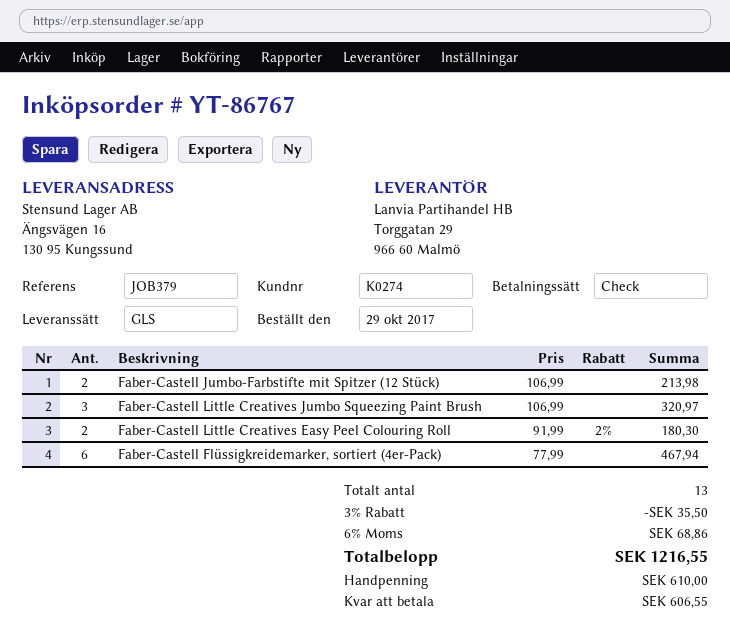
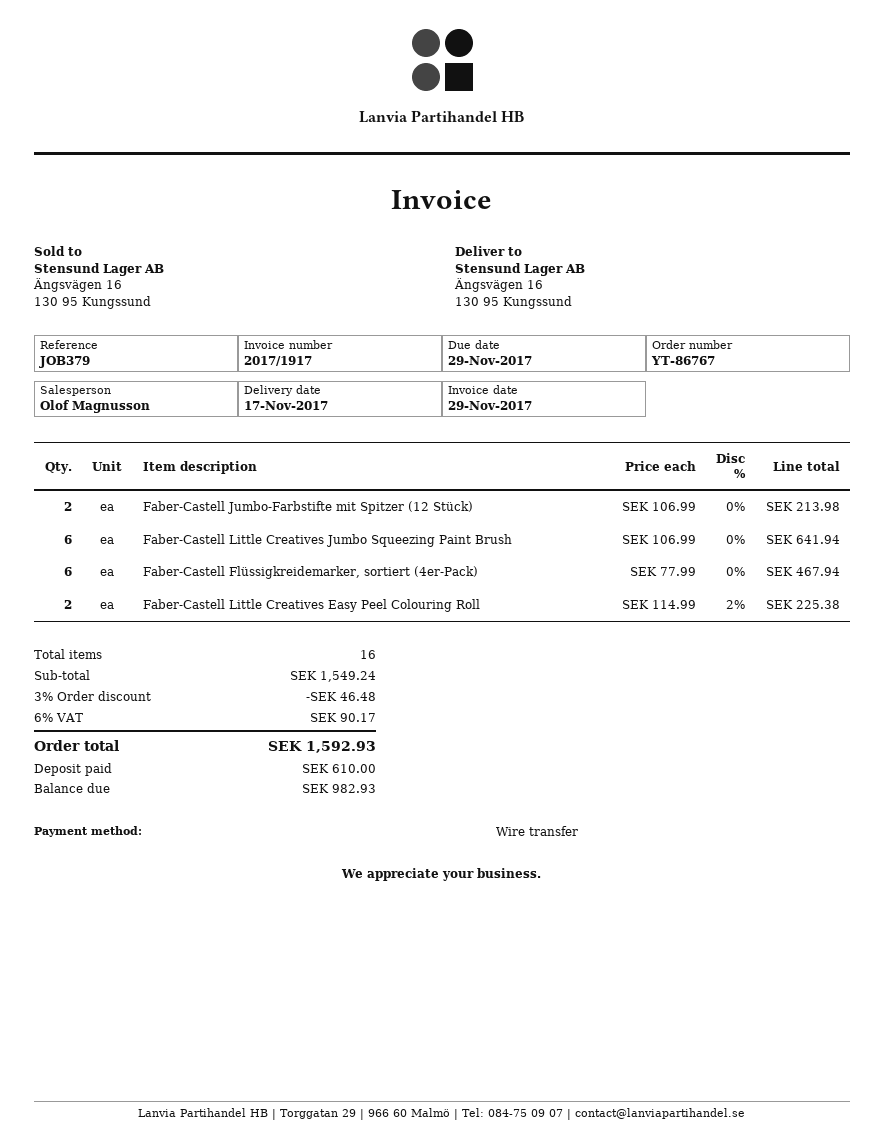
payment method: cheque -> bank transfer
Faber-Castell Little Creatives Jumbo Squeezing Paint Brush: 3 x 106.99 = 320.97 -> 6 x 106.99 = 641.94
Faber-Castell Little Creatives Easy Peel Colouring Roll: 2 x 91.99 - 2% = 180.30 -> 2 x 114.99 - 2% = 225.38
total quantity: 13 -> 16
discount: 3% = 35.50 -> 3% = 46.48
tax: 6% = 68.86 -> 6% = 90.17
total: 1216.55 -> 1592.93
balance: 606.55 -> 982.93

